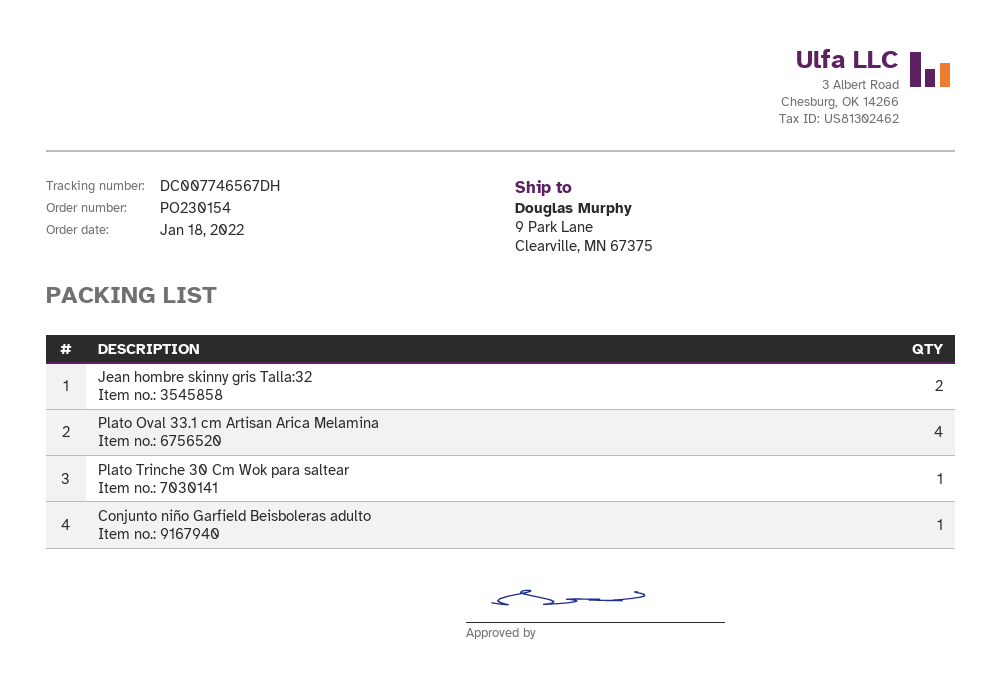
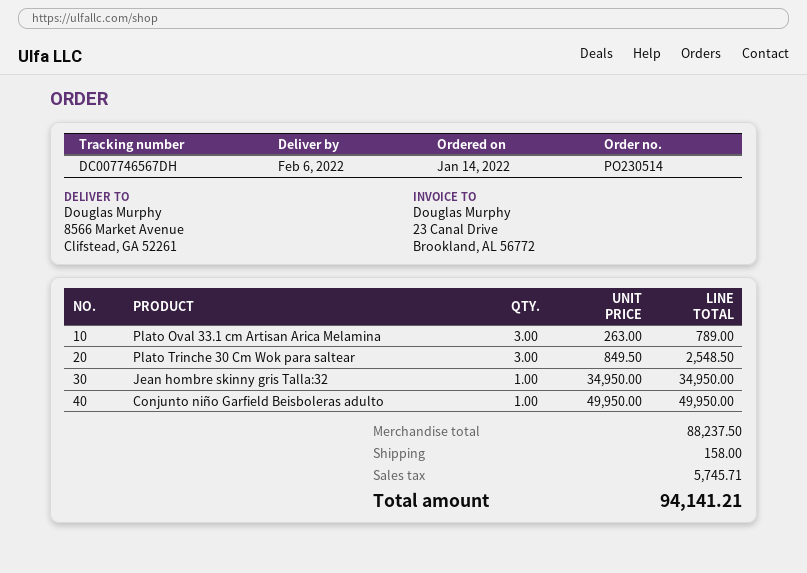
order number: PO230154 -> PO230514
order date: 2022-01-18 -> 2022-01-14
ship to: 9 Park Lane, Clearville, MN 67375 -> 8566 Market Avenue, Clifstead, GA 52261
Jean hombre skinny gris Talla:32: 2 -> 1
Plato Oval 33.1 cm Artisan Arica Melamina: 4 -> 3
Plato Trinche 30 Cm Wok para saltear: 1 -> 3

